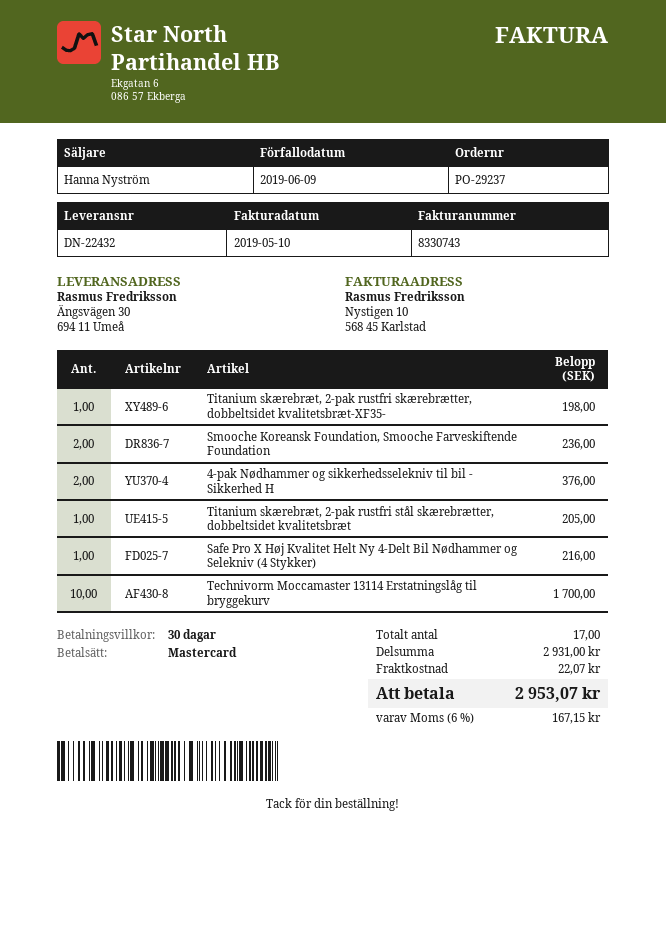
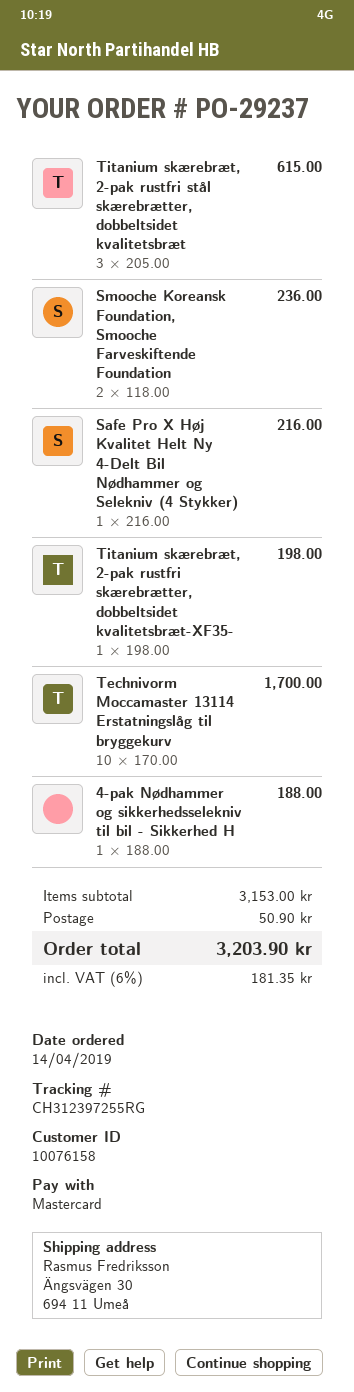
4-pak Nødhammer og sikkerhedsselekniv til bil - Sikkerhed H: 2 for 376.00 -> 1 for 188.00
Titanium skærebræt, 2-pak rustfri stål skærebrætter, dobbeltsidet kvalitetsbræt: 1 for 205.00 -> 3 for 615.00
subtotal: 2931.00 -> 3153.00
shipping: 22.07 -> 50.90
tax: 6% = 167.15 -> 6% = 181.35
total: 2953.07 -> 3203.90

